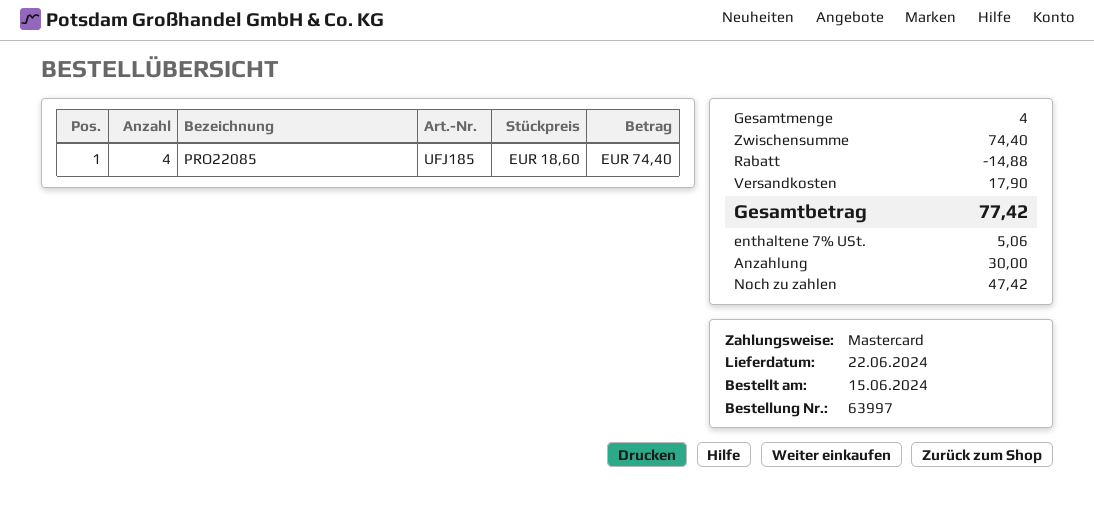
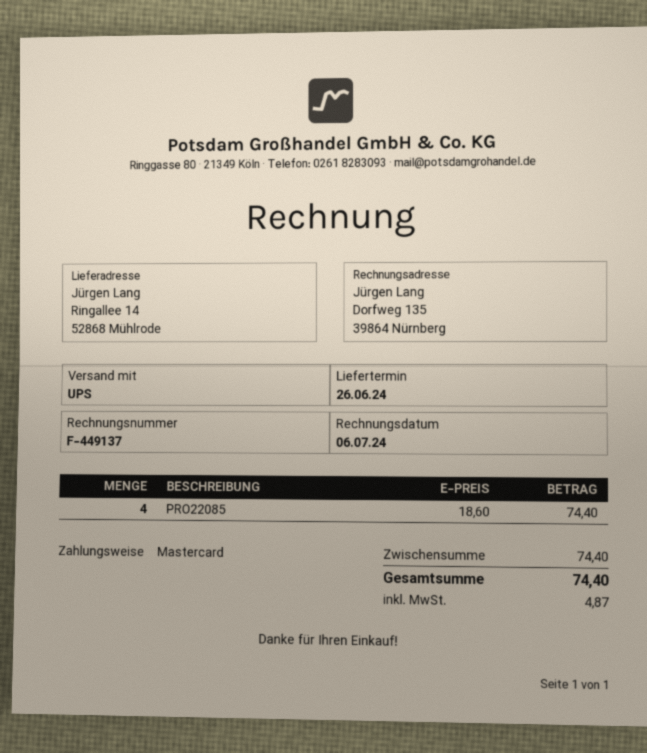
delivery date: 2024-06-22 -> 2024-06-26
discount: 14.88 -> none
shipping: 17.90 -> none
tax: 5.06 -> 4.87
total: 77.42 -> 74.40

